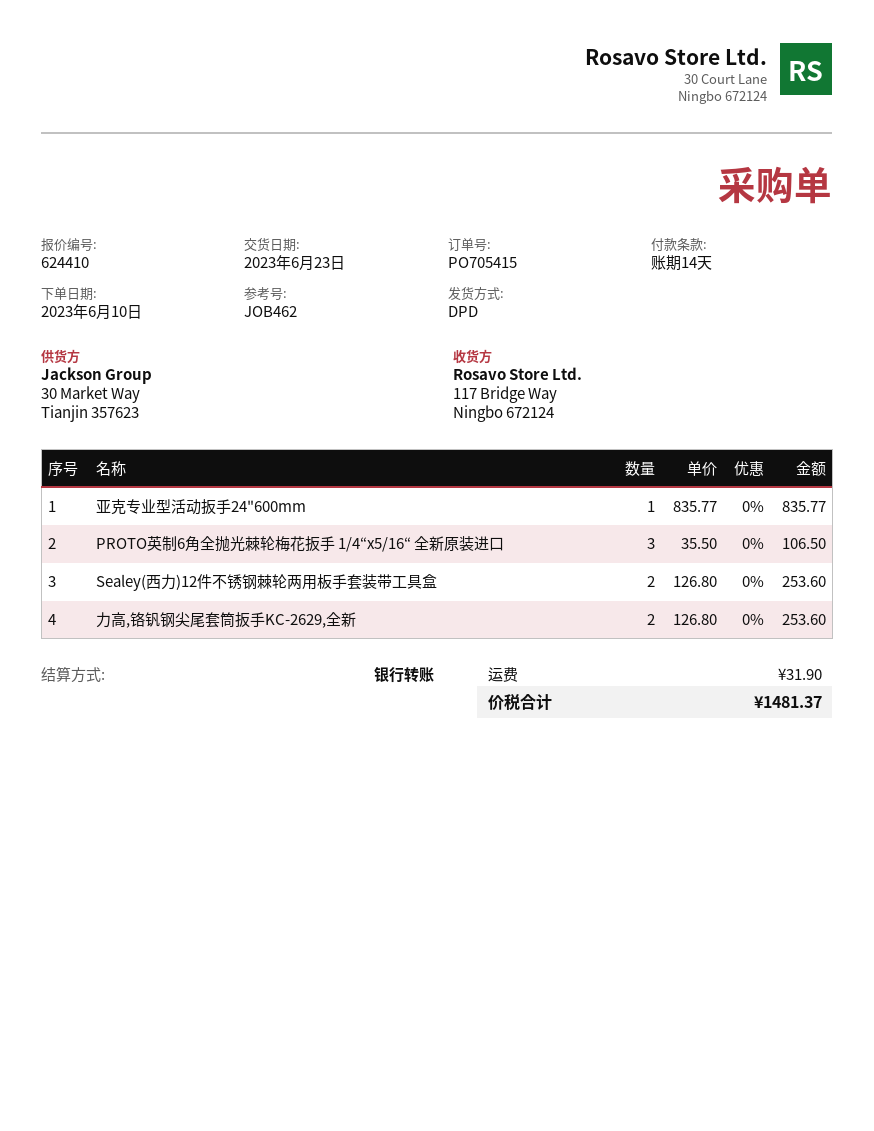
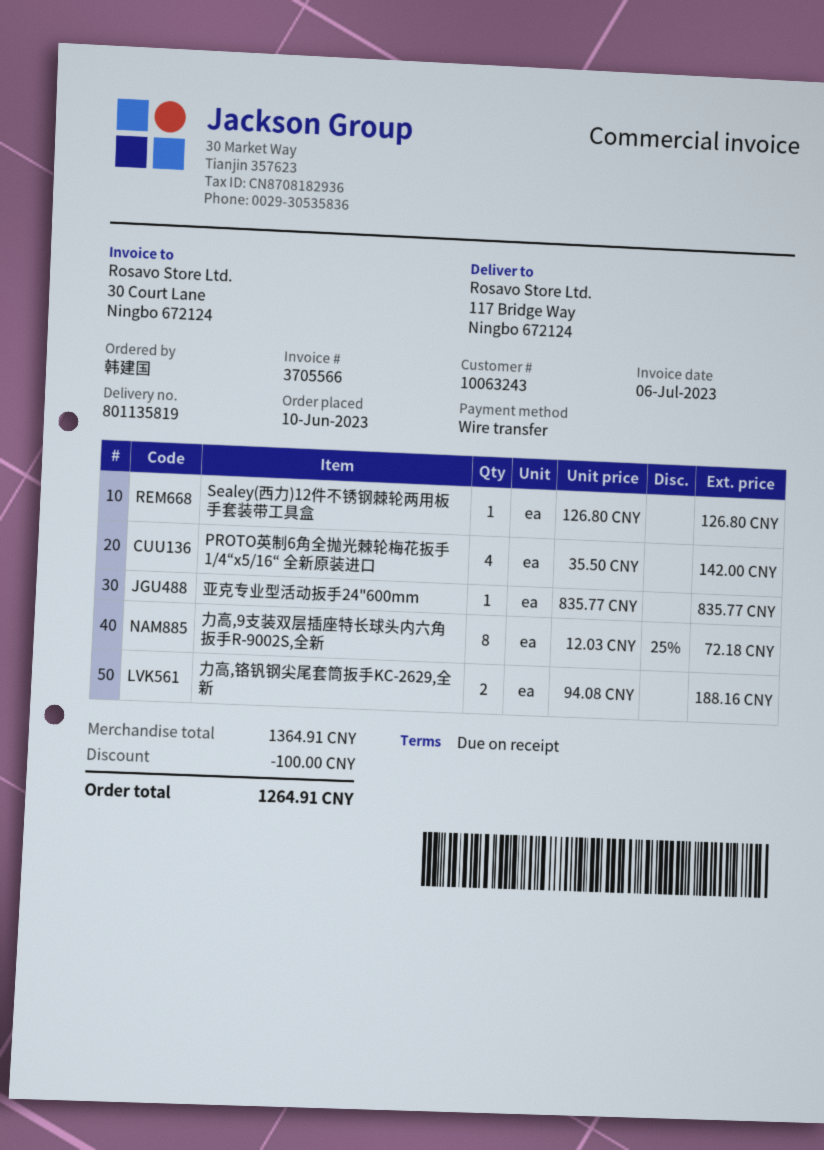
payment terms: 14 days -> on receipt
PROTO英制6角全抛光棘轮梅花扳手 1/4“x5/16“ 全新原装进口: 3 x 35.50 = 106.50 -> 4 x 35.50 = 142.00
Sealey(西力)12件不锈钢棘轮两用板手套装带工具盒: 2 x 126.80 = 253.60 -> 1 x 126.80 = 126.80
力高,铬钒钢尖尾套筒扳手KC-2629,全新: 2 x 126.80 = 253.60 -> 2 x 94.08 = 188.16
力高,9支装双层插座特长球头内六角扳手R-9002S,全新: none -> 8 x 12.03 - 25% = 72.18
discount: none -> 100.00
shipping: 31.90 -> none
total: 1481.37 -> 1264.91

